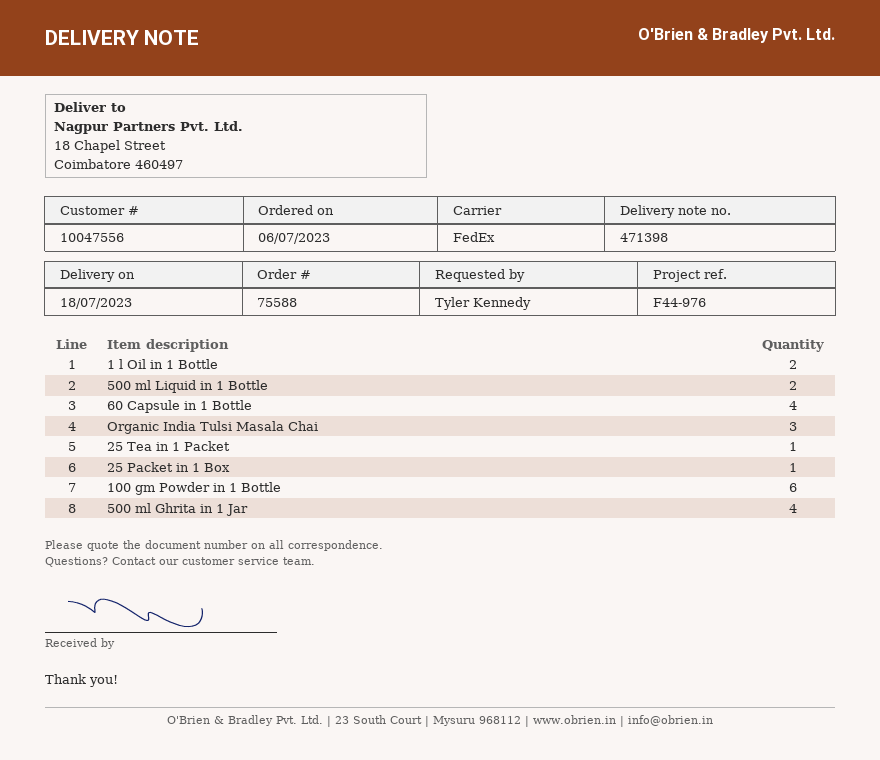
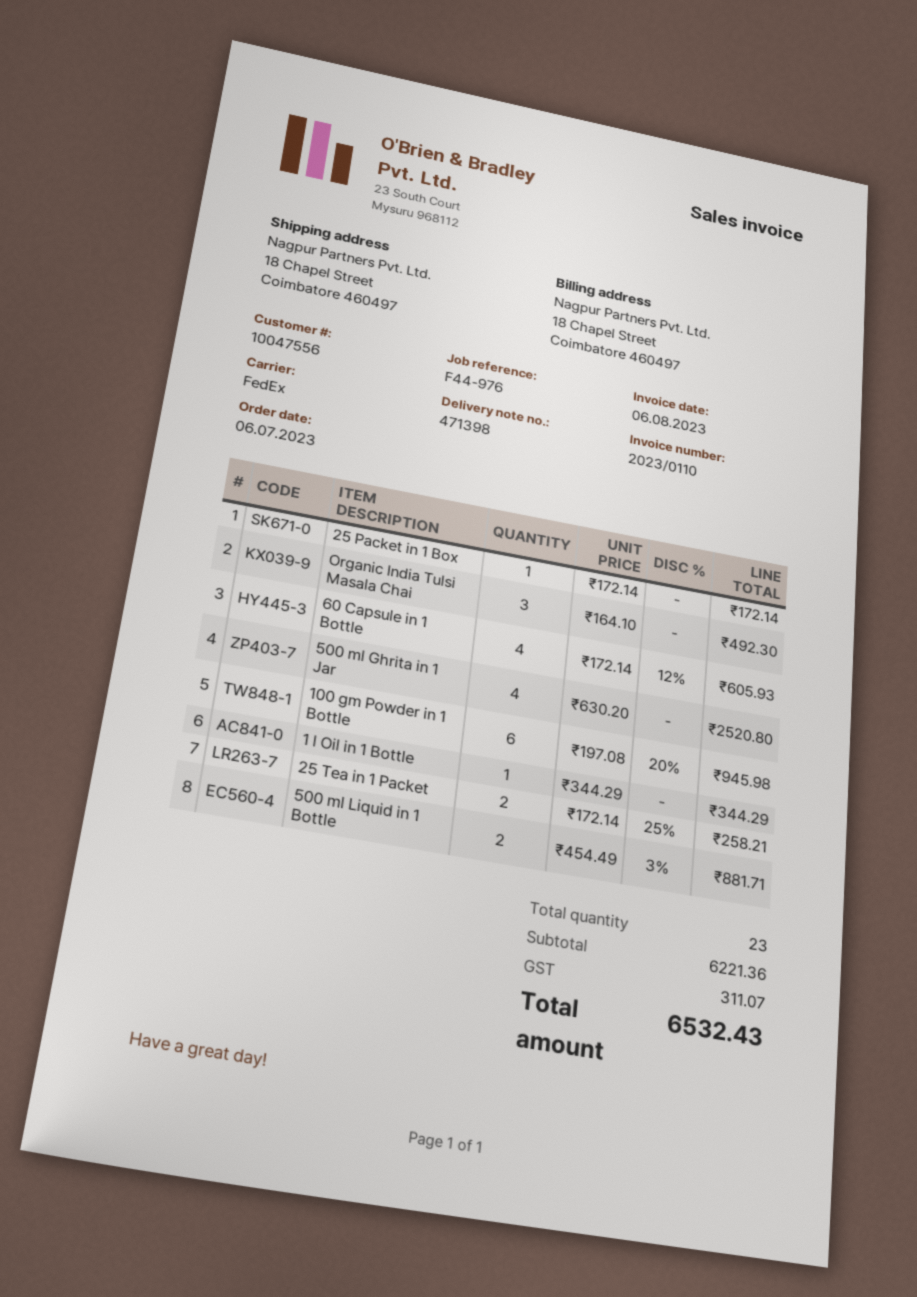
1 l Oil in 1 Bottle: 2 -> 1
25 Tea in 1 Packet: 1 -> 2

